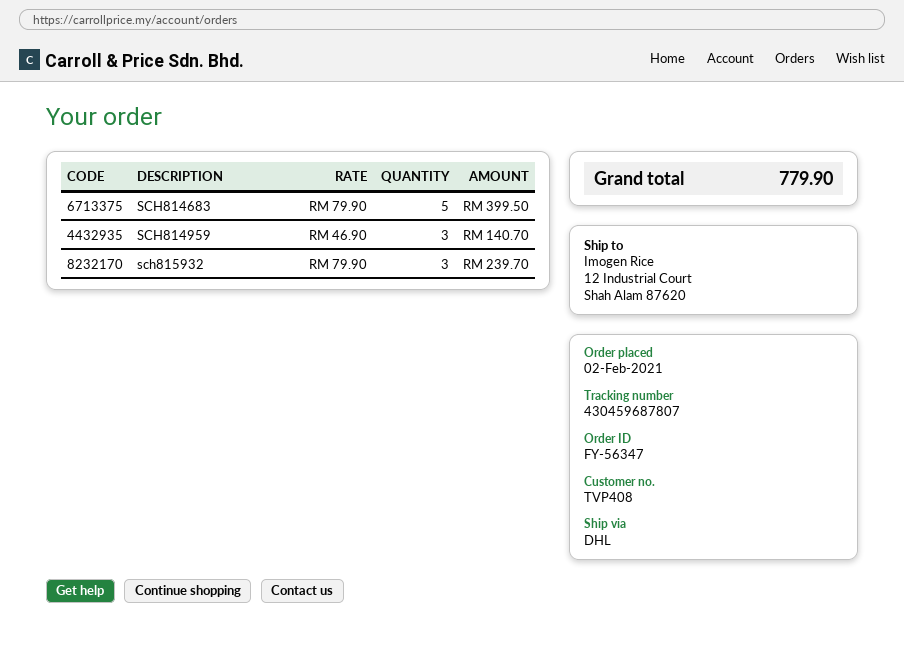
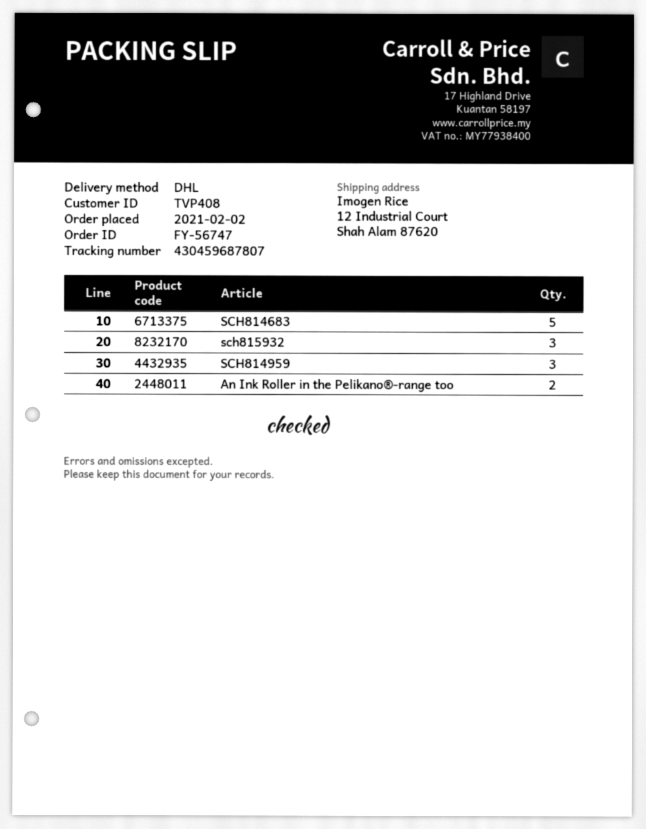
order number: FY-56347 -> FY-56747
An Ink Roller in the Pelikano®-range too: none -> 2

